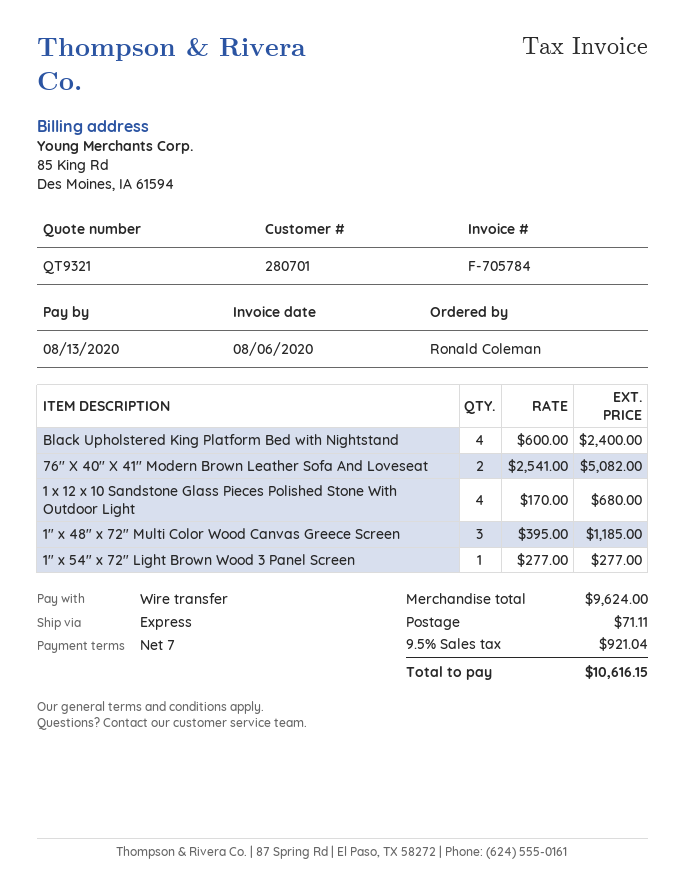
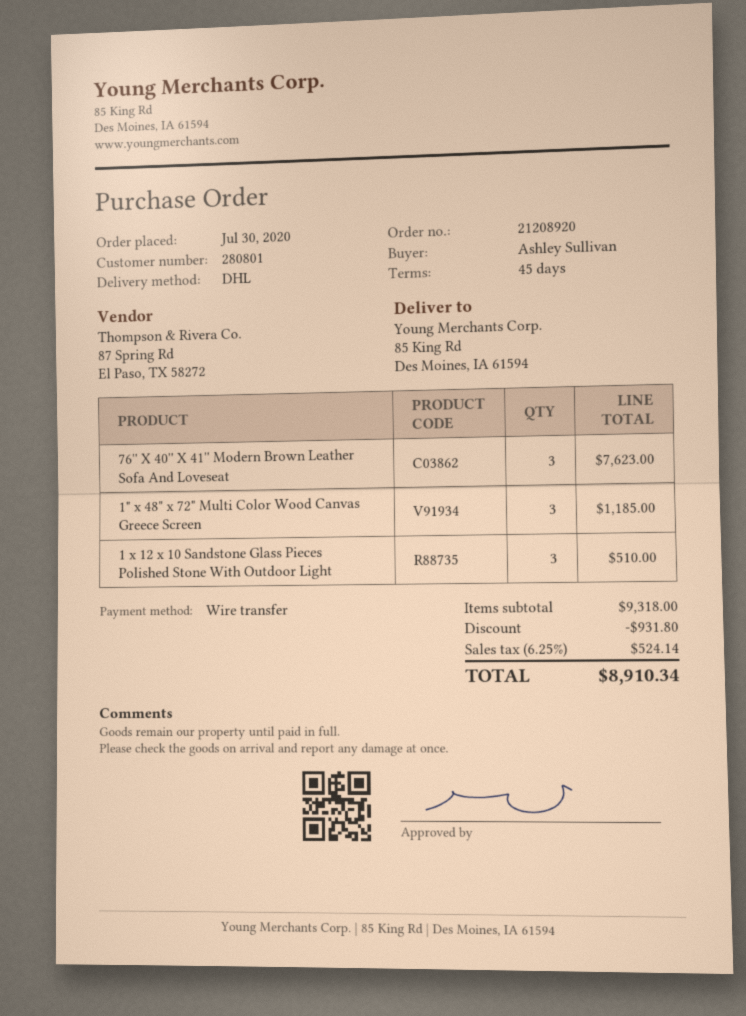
payment terms: 7 days -> 45 days
customer number: 280701 -> 280801
ordered by: Ronald Coleman -> Ashley Sullivan
shipping method: express -> DHL
Black Upholstered King Platform Bed with Nightstand: 4 for 2400.00 -> none
76'' X 40'' X 41'' Modern Brown Leather Sofa And Loveseat: 2 for 5082.00 -> 3 for 7623.00
1 x 12 x 10 Sandstone Glass Pieces Polished Stone With Outdoor Light: 4 for 680.00 -> 3 for 510.00
1" x 54" x 72" Light Brown Wood 3 Panel Screen: 1 for 277.00 -> none
subtotal: 9624.00 -> 9318.00
discount: none -> 931.80
shipping: 71.11 -> none
tax: 9.5% = 921.04 -> 6.25% = 524.14
total: 10616.15 -> 8910.34

